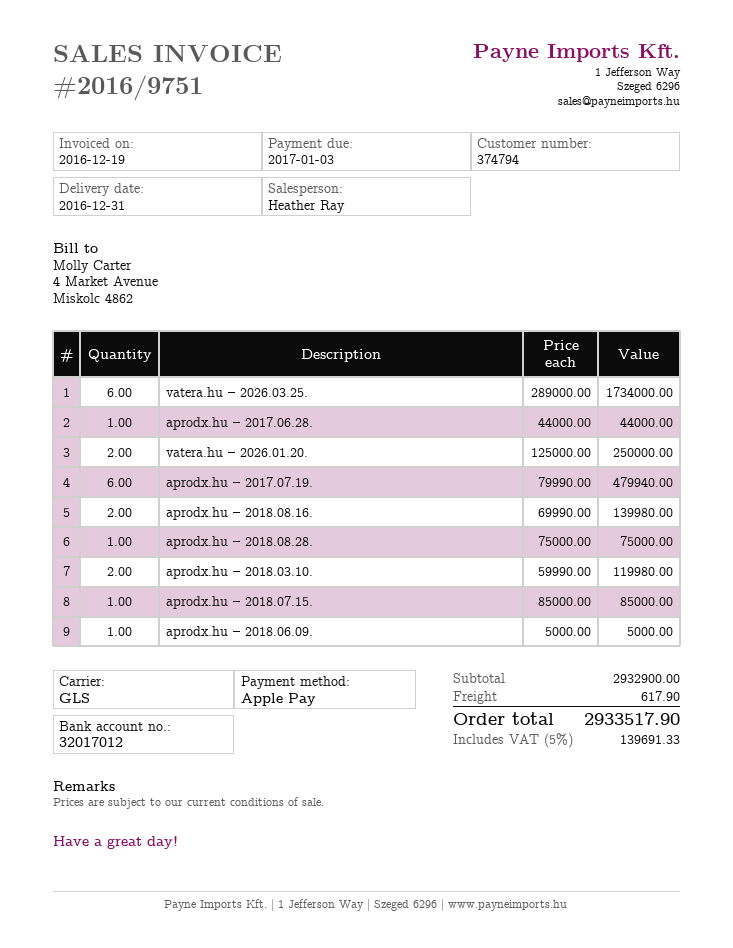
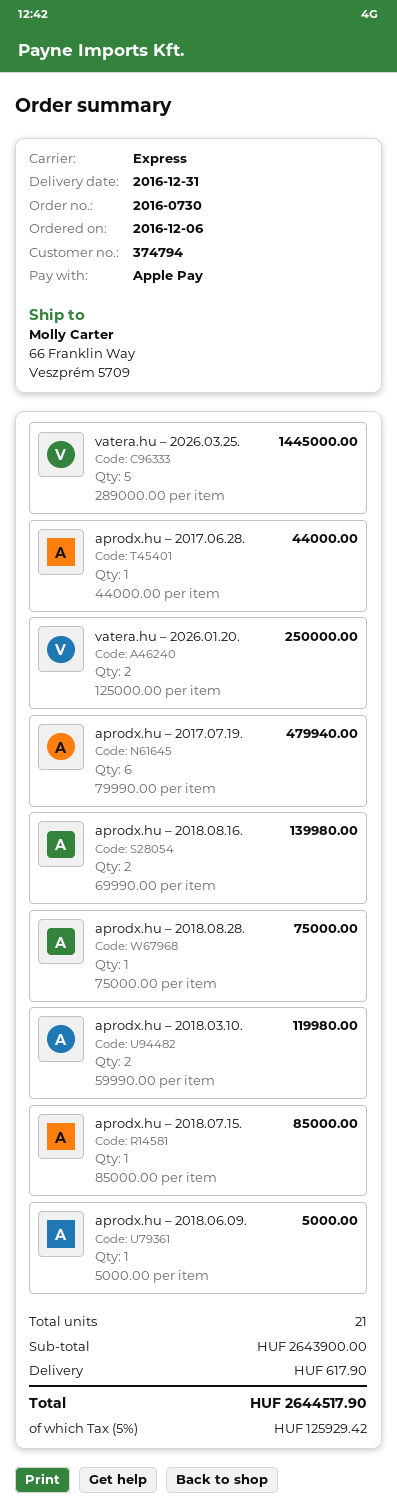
shipping method: GLS -> express
vatera.hu – 2026.03.25.: 6 x 289000.00 = 1734000.00 -> 5 x 289000.00 = 1445000.00
subtotal: 2932900.00 -> 2643900.00
tax: 5% = 139691.33 -> 5% = 125929.42
total: 2933517.90 -> 2644517.90

